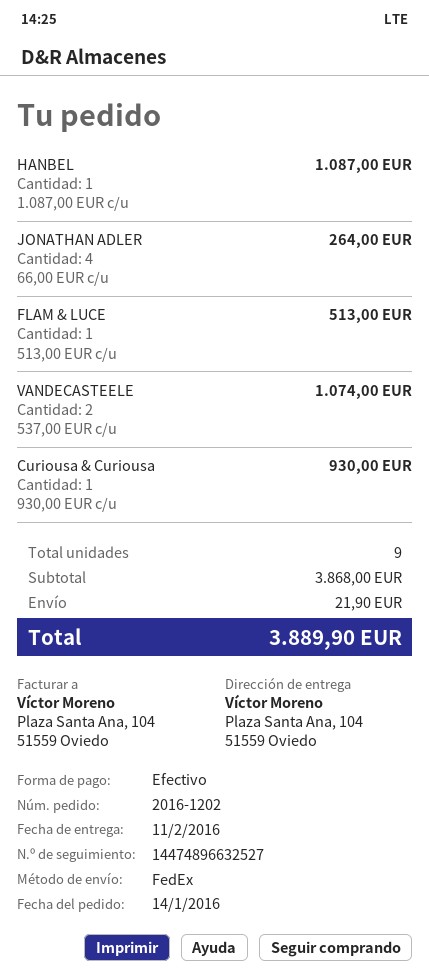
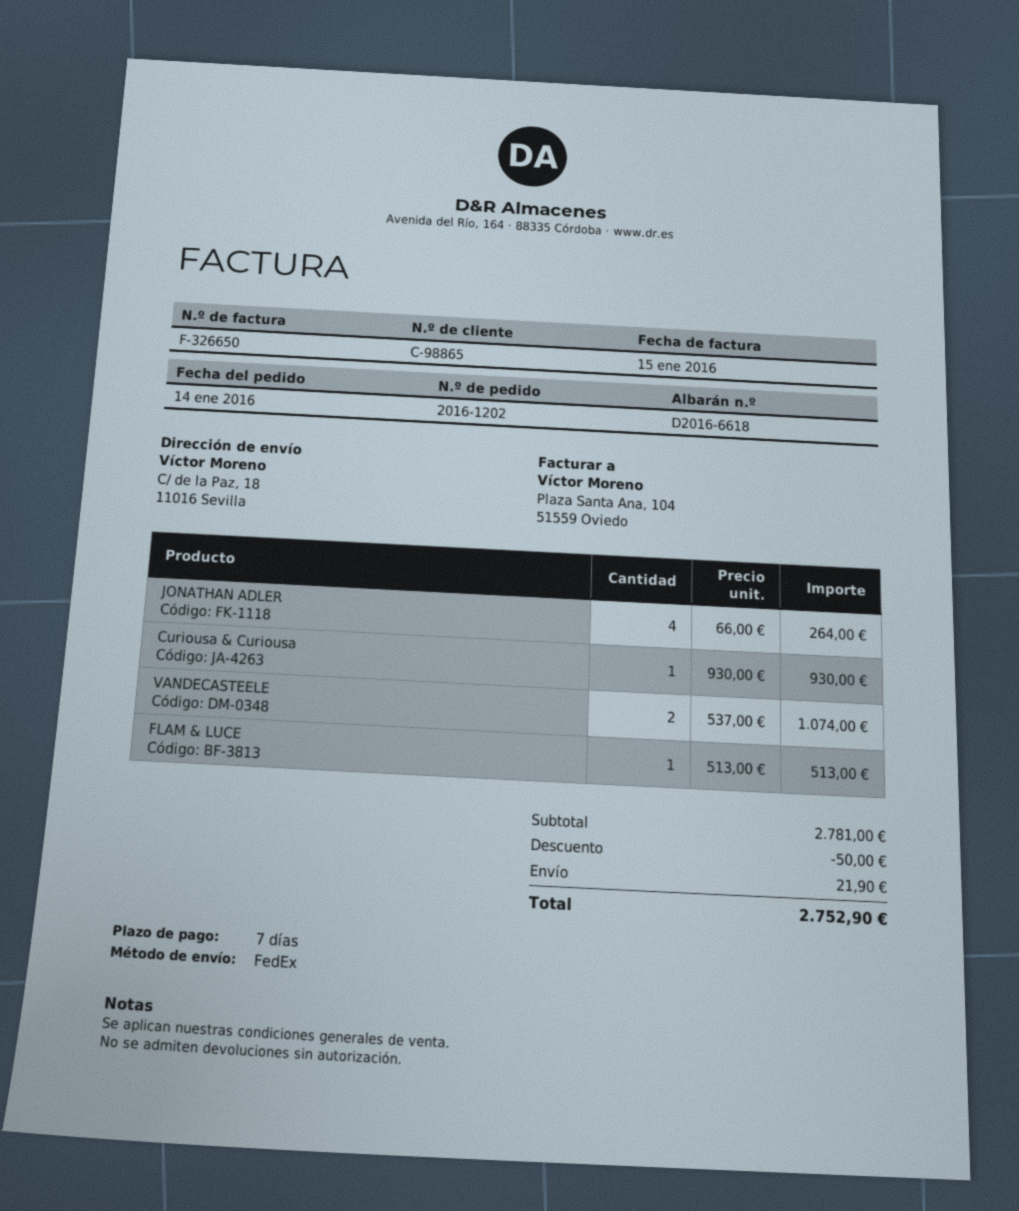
ship to: Plaza Santa Ana, 104, 51559 Oviedo -> C/ de la Paz, 18, 11016 Sevilla
HANBEL: 1 x 1087.00 = 1087.00 -> none
subtotal: 3868.00 -> 2781.00
discount: none -> 50.00
total: 3889.90 -> 2752.90

